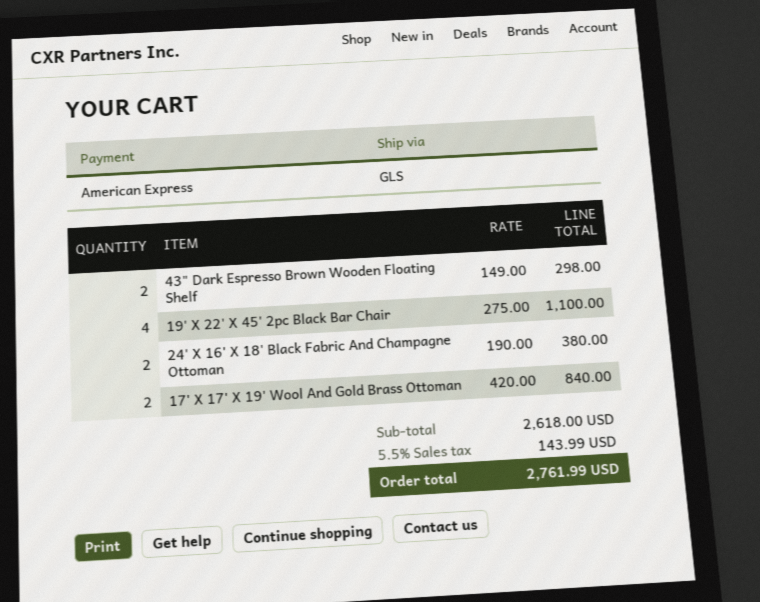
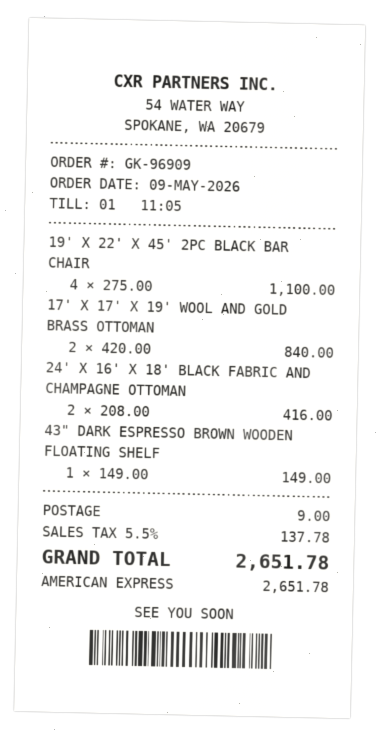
43" Dark Espresso Brown Wooden Floating Shelf: 2 x 149.00 = 298.00 -> 1 x 149.00 = 149.00
24' X 16' X 18' Black Fabric And Champagne Ottoman: 2 x 190.00 = 380.00 -> 2 x 208.00 = 416.00
shipping: none -> 9.00
tax: 5.5% = 143.99 -> 5.5% = 137.78
total: 2761.99 -> 2651.78

